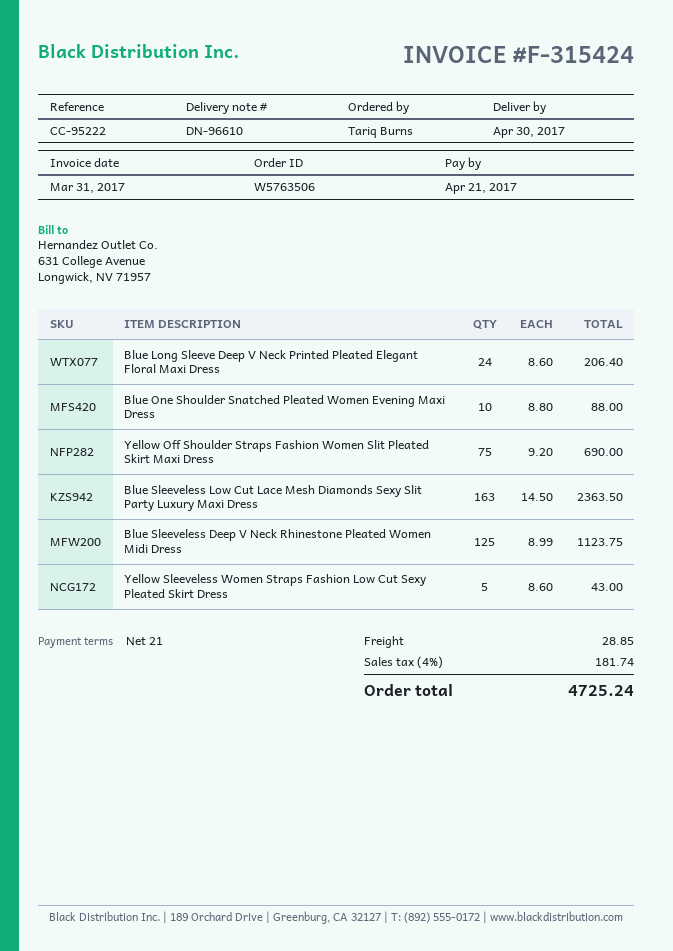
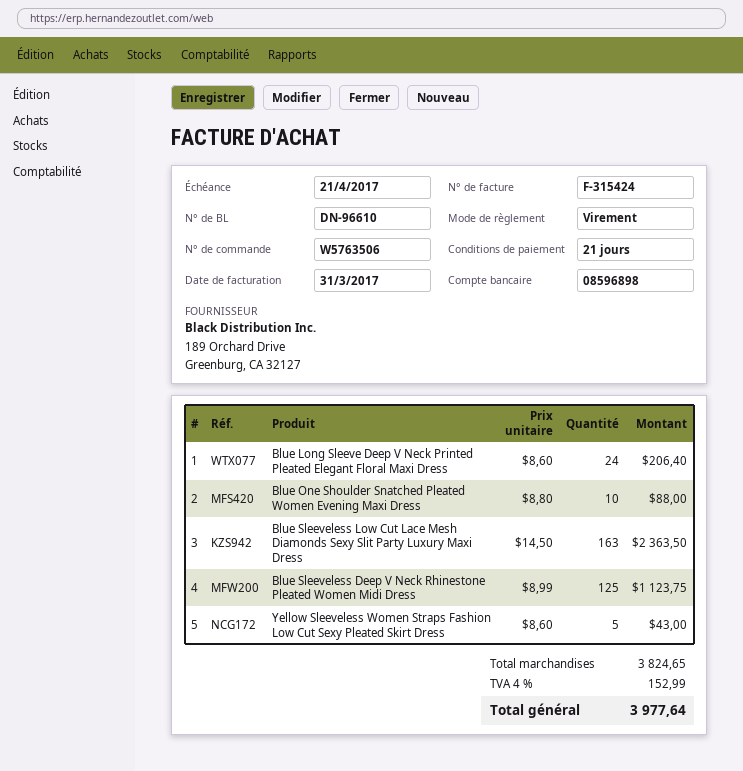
Yellow Off Shoulder Straps Fashion Women Slit Pleated Skirt Maxi Dress: 75 x 9.20 = 690.00 -> none
shipping: 28.85 -> none
tax: 4% = 181.74 -> 4% = 152.99
total: 4725.24 -> 3977.64

